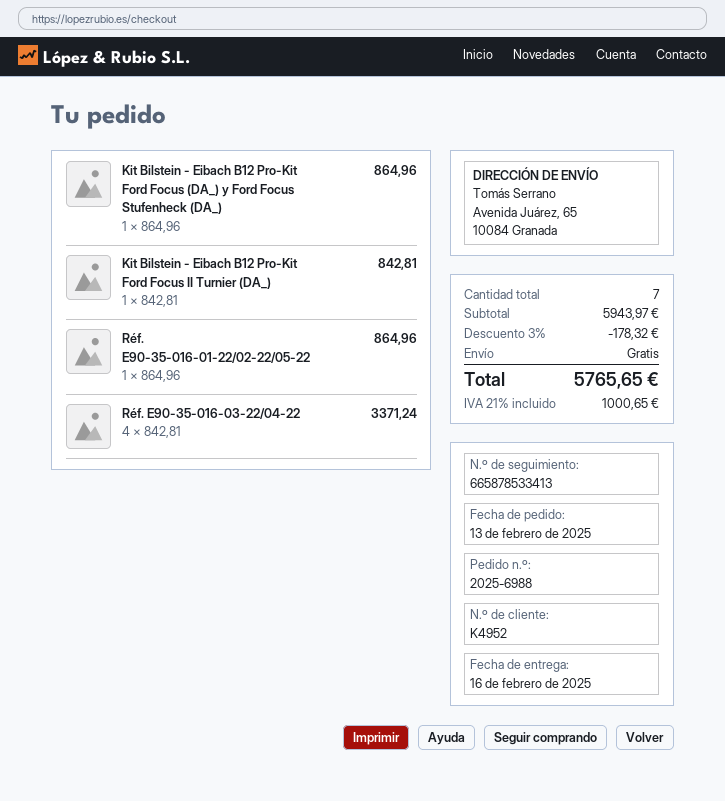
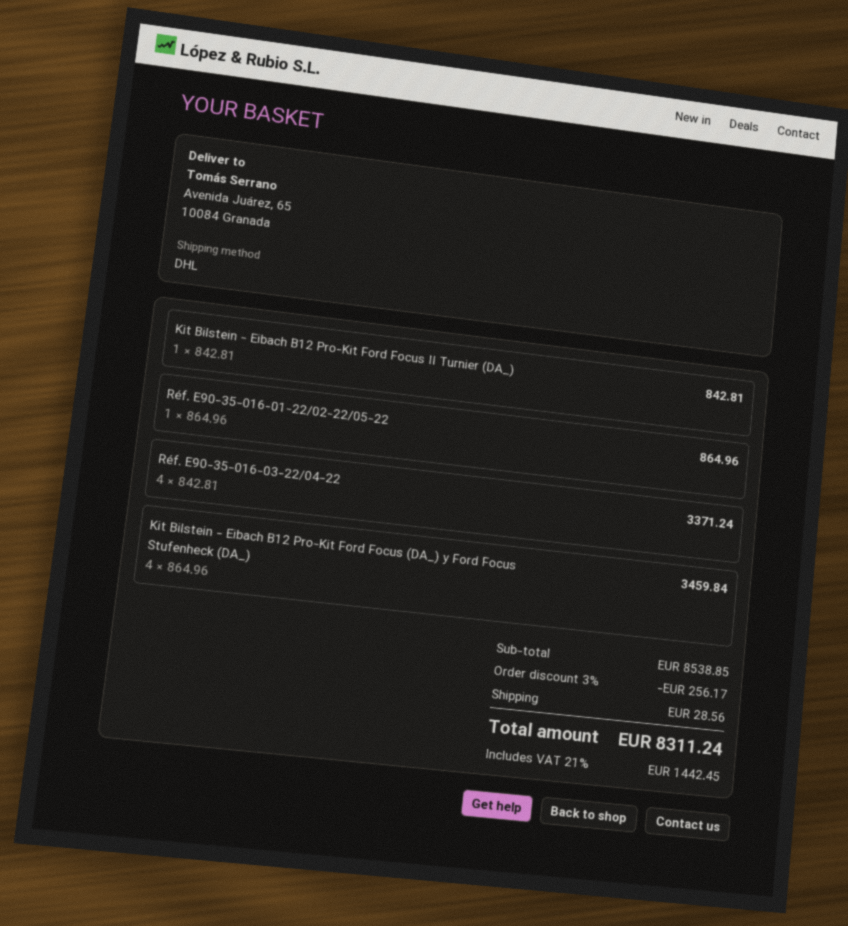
Kit Bilstein - Eibach B12 Pro-Kit Ford Focus (DA_) y Ford Focus Stufenheck (DA_): 1 x 864.96 = 864.96 -> 4 x 864.96 = 3459.84
subtotal: 5943.97 -> 8538.85
discount: 3% = 178.32 -> 3% = 256.17
shipping: 0.00 -> 28.56
tax: 21% = 1000.65 -> 21% = 1442.45
total: 5765.65 -> 8311.24

